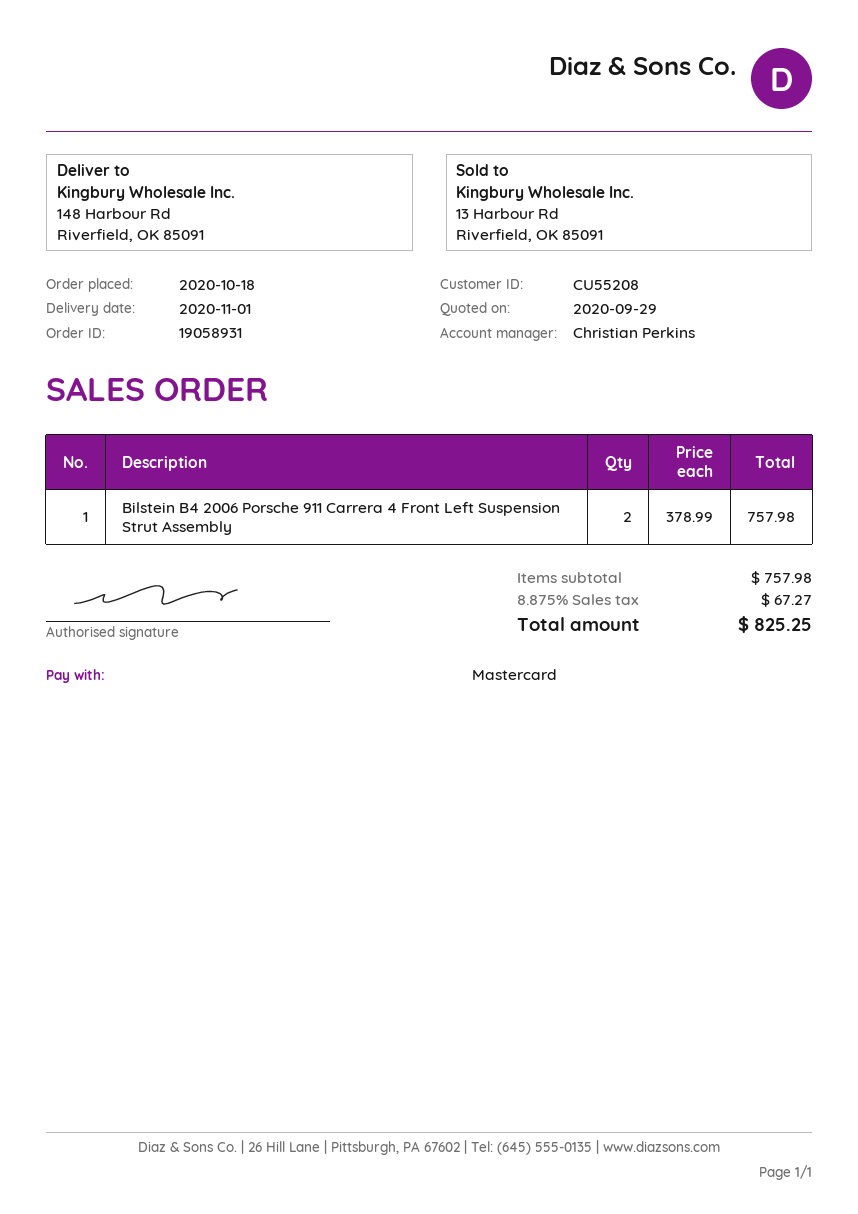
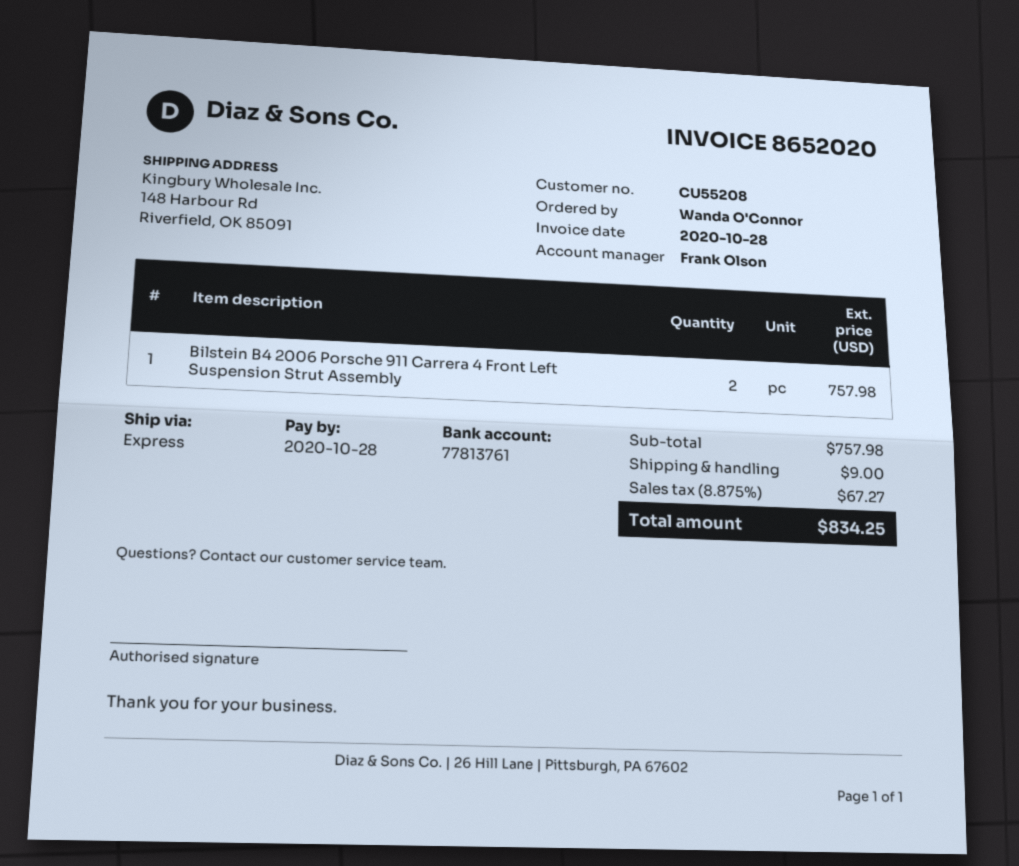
sales rep: Christian Perkins -> Frank Olson
shipping: none -> 9.00
total: 825.25 -> 834.25

